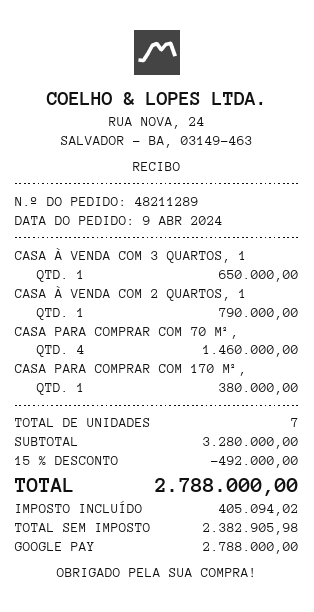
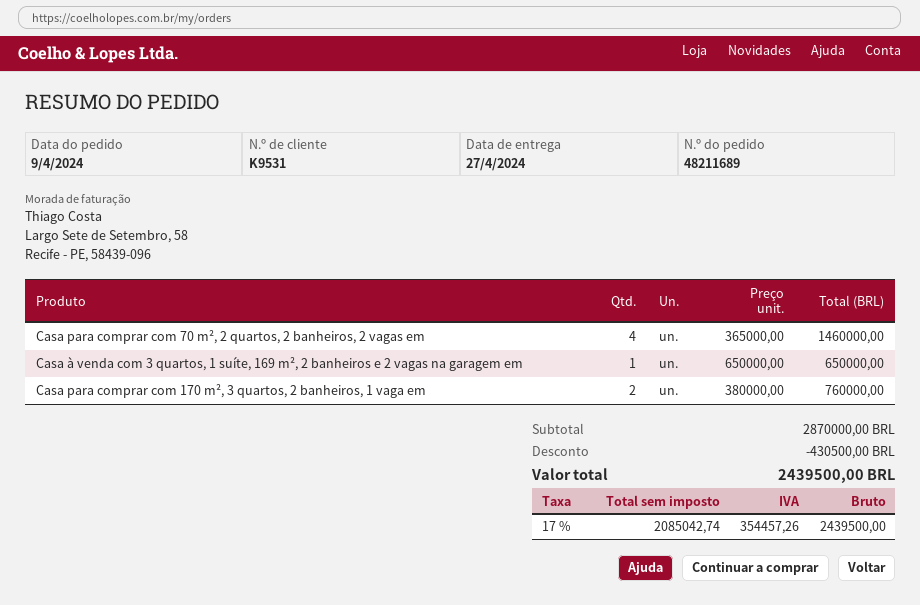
order number: 48211289 -> 48211689
CASA À VENDA COM 2 QUARTOS, 1: 1 for 790000.00 -> none
CASA PARA COMPRAR COM 170 M²,: 1 for 380000.00 -> 2 for 760000.00
subtotal: 3280000.00 -> 2870000.00
discount: 492000.00 -> 430500.00
net: 2382905.98 -> 2085042.74
tax: 405094.02 -> 354457.26
total: 2788000.00 -> 2439500.00

